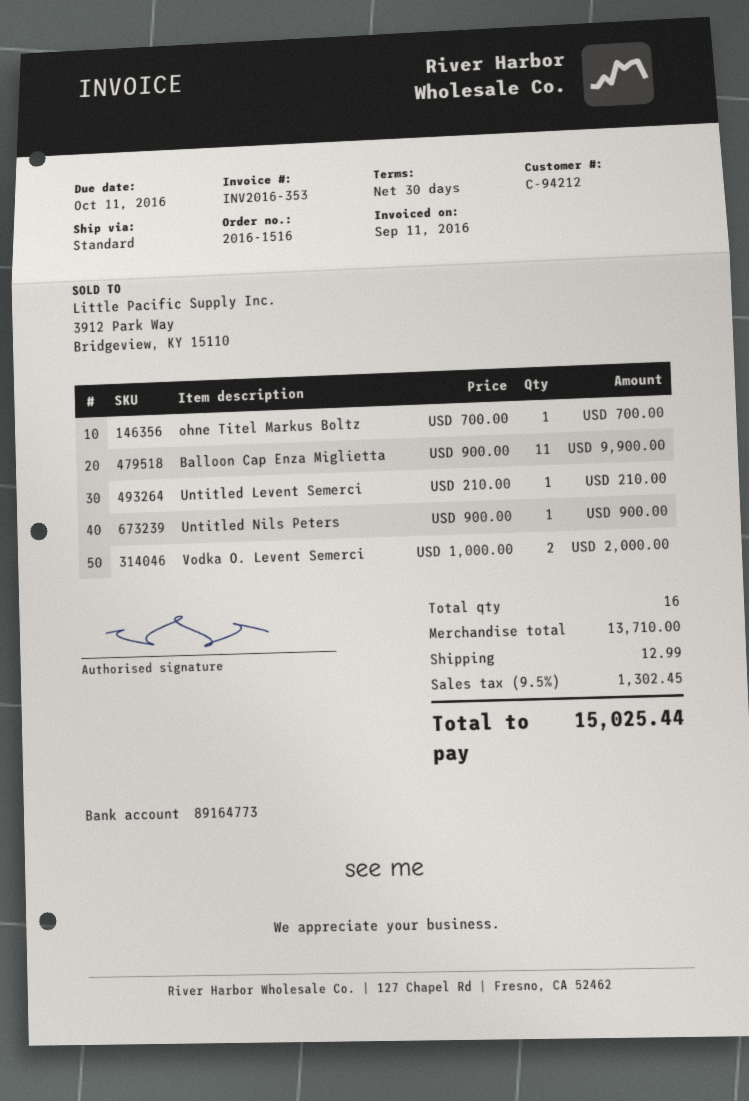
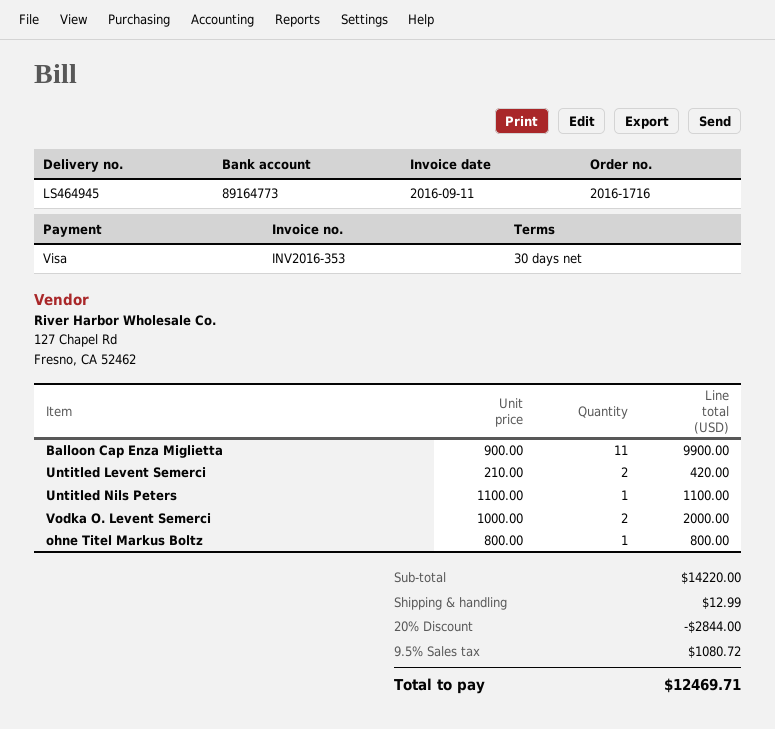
order number: 2016-1516 -> 2016-1716
ohne Titel Markus Boltz: 1 x 700.00 = 700.00 -> 1 x 800.00 = 800.00
Untitled Levent Semerci: 1 x 210.00 = 210.00 -> 2 x 210.00 = 420.00
Untitled Nils Peters: 1 x 900.00 = 900.00 -> 1 x 1100.00 = 1100.00
subtotal: 13710.00 -> 14220.00
discount: none -> 20% = 2844.00
tax: 9.5% = 1302.45 -> 9.5% = 1080.72
total: 15025.44 -> 12469.71

